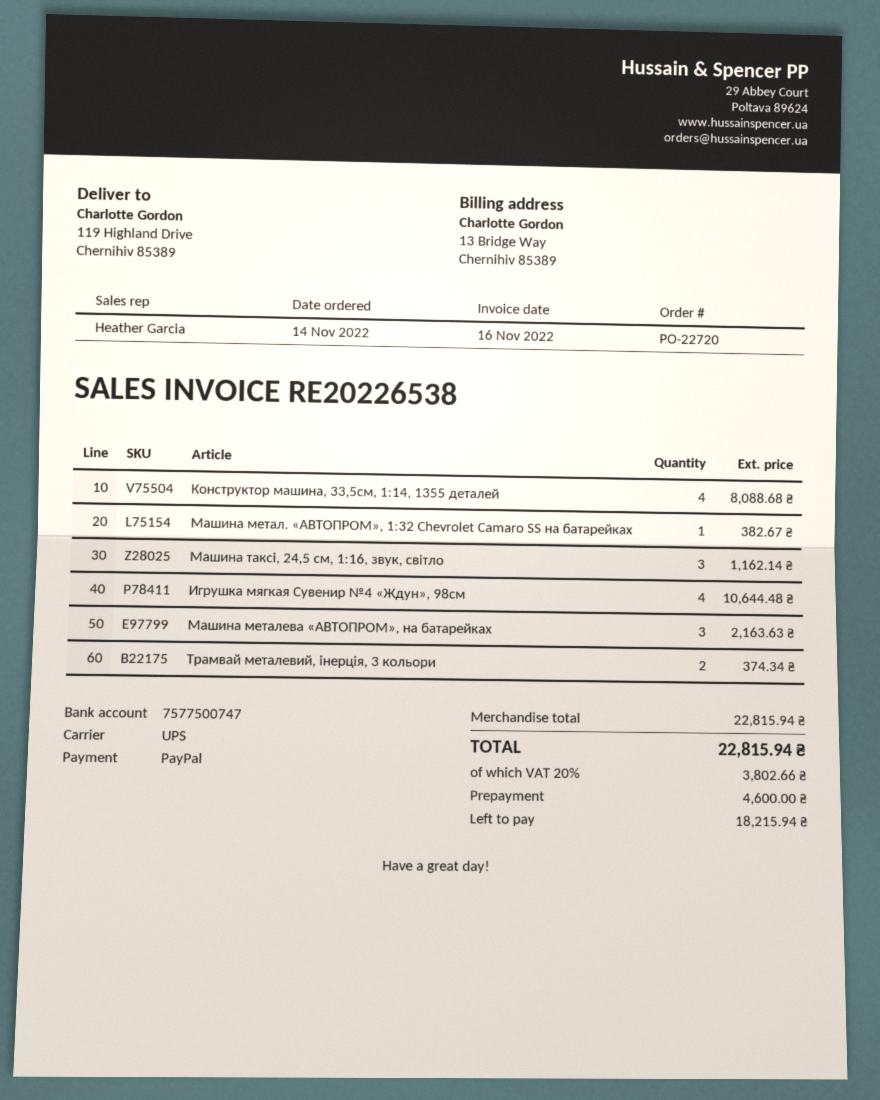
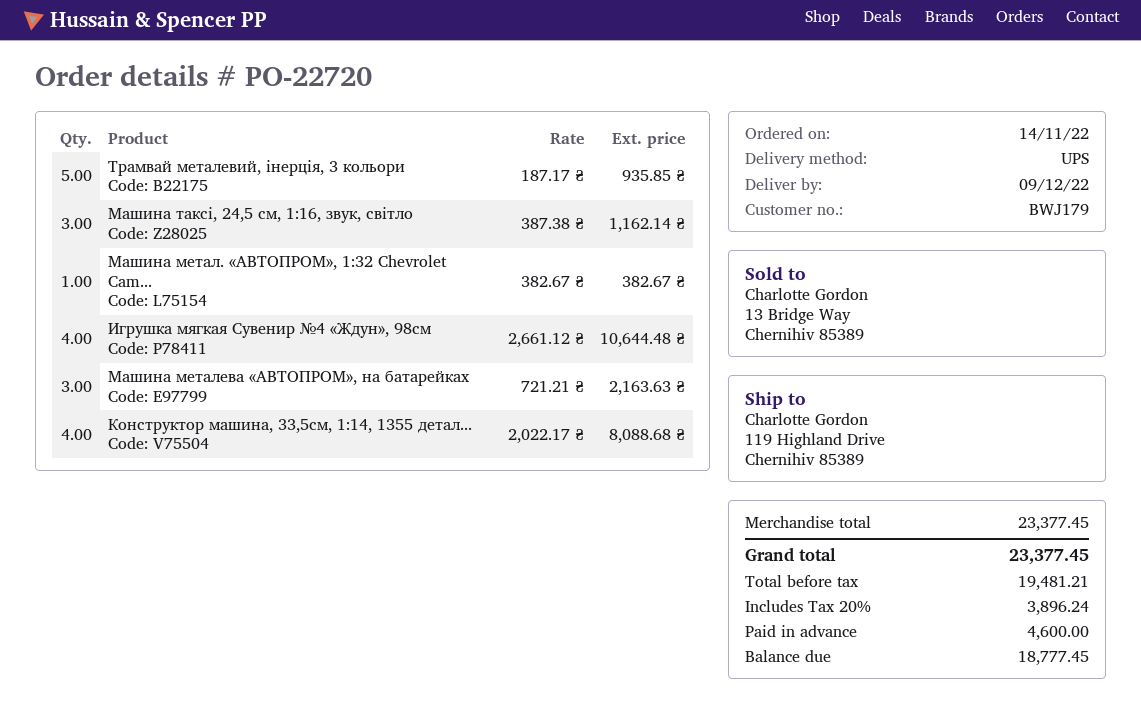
Трамвай металевий, інерція, 3 кольори: 2 for 374.34 -> 5 for 935.85
subtotal: 22815.94 -> 23377.45
tax: 20% = 3802.66 -> 20% = 3896.24
total: 22815.94 -> 23377.45
balance: 18215.94 -> 18777.45

